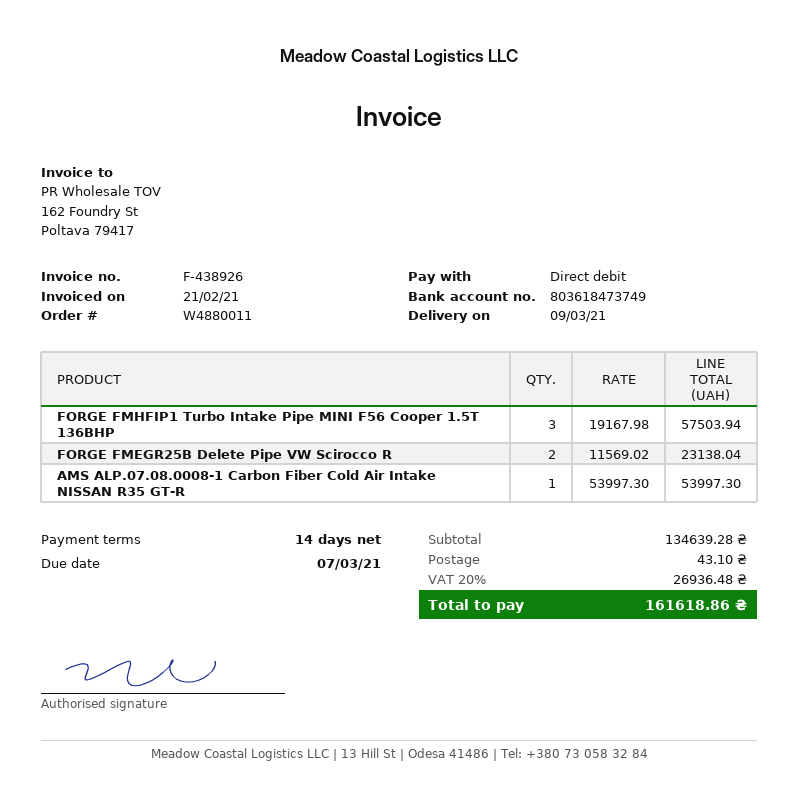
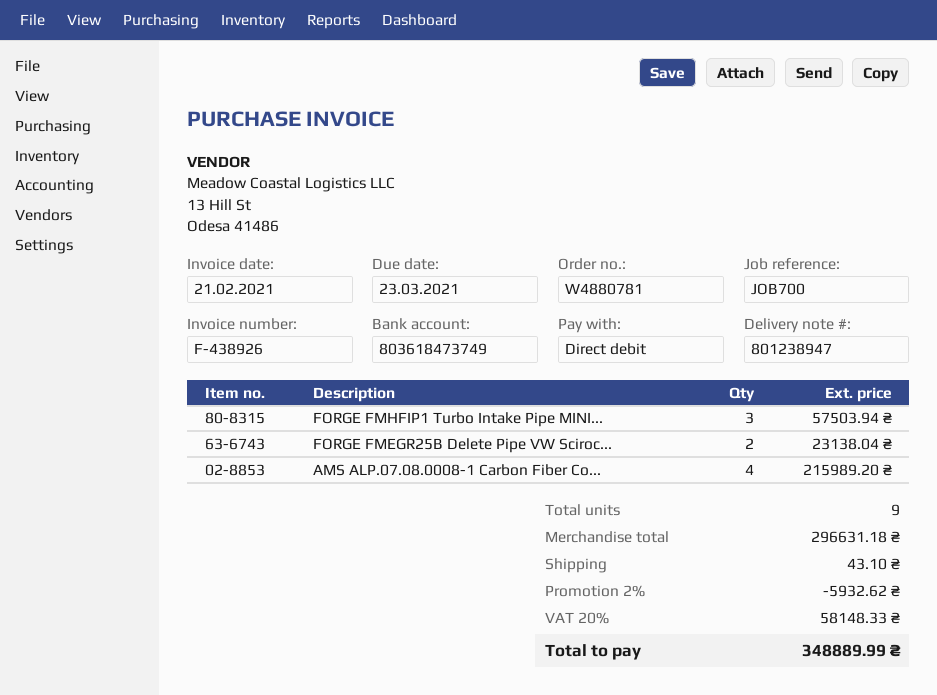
order number: W4880011 -> W4880781
due date: 2021-03-07 -> 2021-03-23
AMS ALP.07.08.0008-1 Carbon Fiber Cold Air Intake NISSAN R35 GT-R: 1 for 53997.30 -> 4 for 215989.20
subtotal: 134639.28 -> 296631.18
discount: none -> 2% = 5932.62
tax: 20% = 26936.48 -> 20% = 58148.33
total: 161618.86 -> 348889.99

